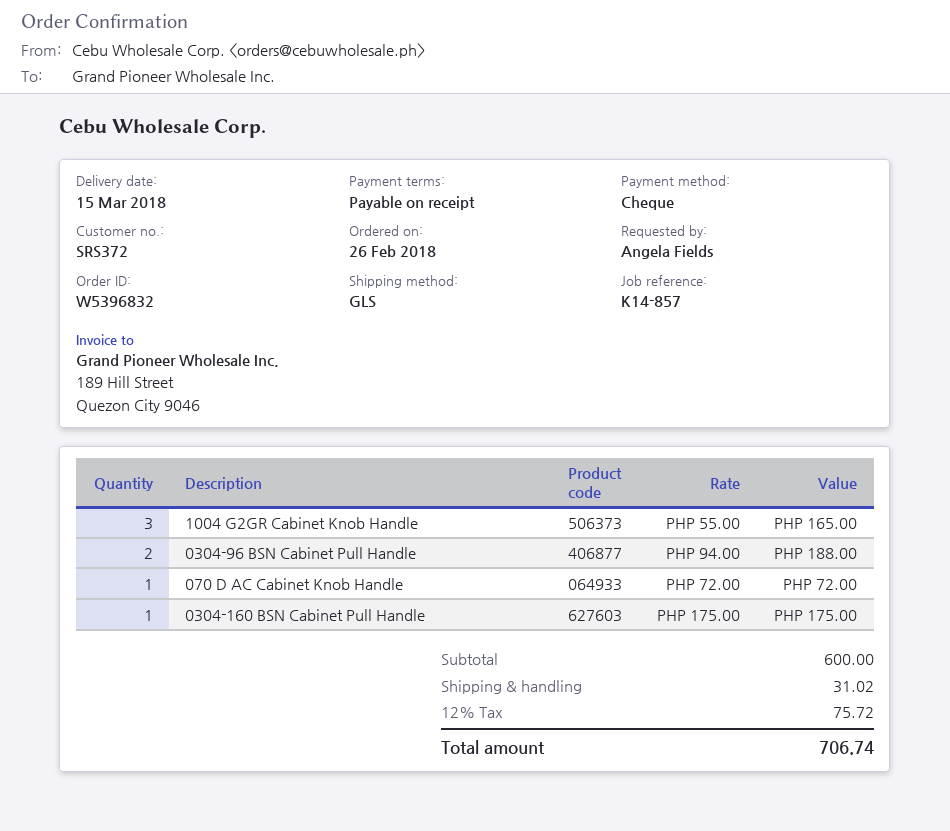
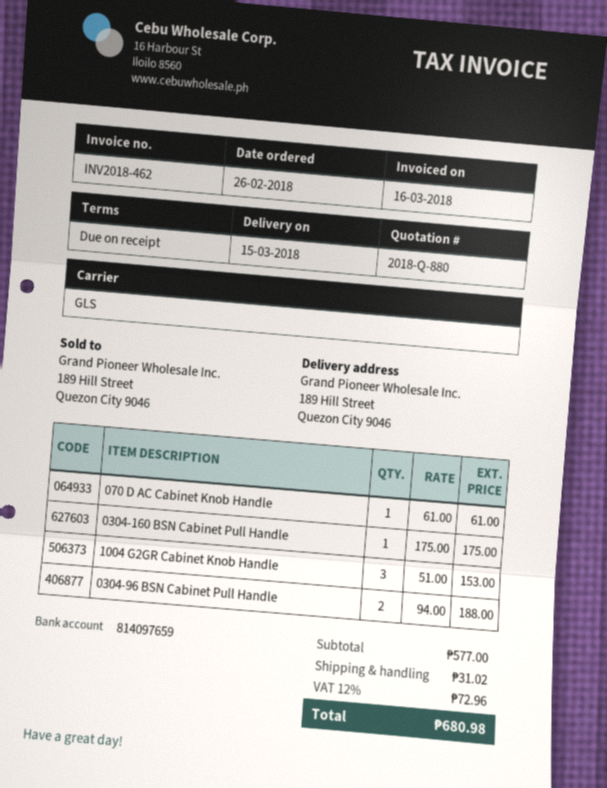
1004 G2GR Cabinet Knob Handle: 3 x 55.00 = 165.00 -> 3 x 51.00 = 153.00
070 D AC Cabinet Knob Handle: 1 x 72.00 = 72.00 -> 1 x 61.00 = 61.00
subtotal: 600.00 -> 577.00
tax: 12% = 75.72 -> 12% = 72.96
total: 706.74 -> 680.98

